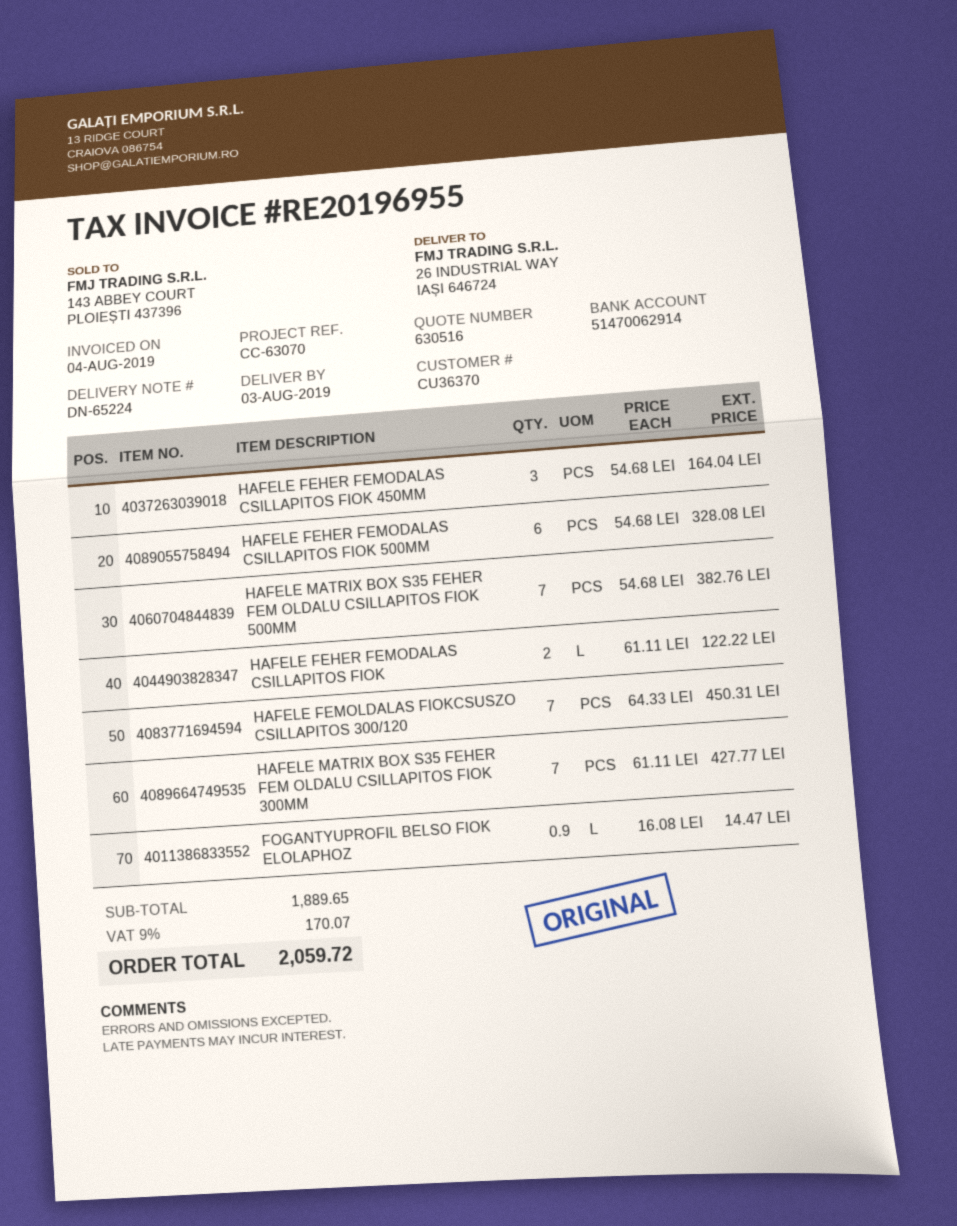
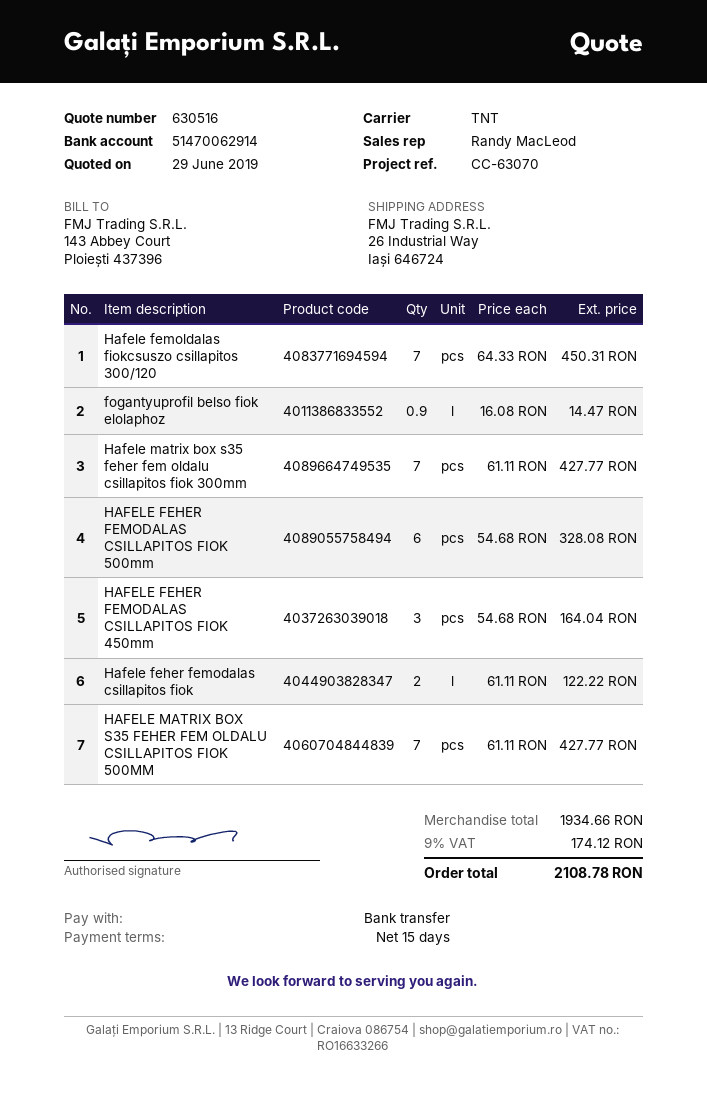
HAFELE MATRIX BOX S35 FEHER FEM OLDALU CSILLAPITOS FIOK 500MM: 7 x 54.68 = 382.76 -> 7 x 61.11 = 427.77
subtotal: 1889.65 -> 1934.66
tax: 9% = 170.07 -> 9% = 174.12
total: 2059.72 -> 2108.78

